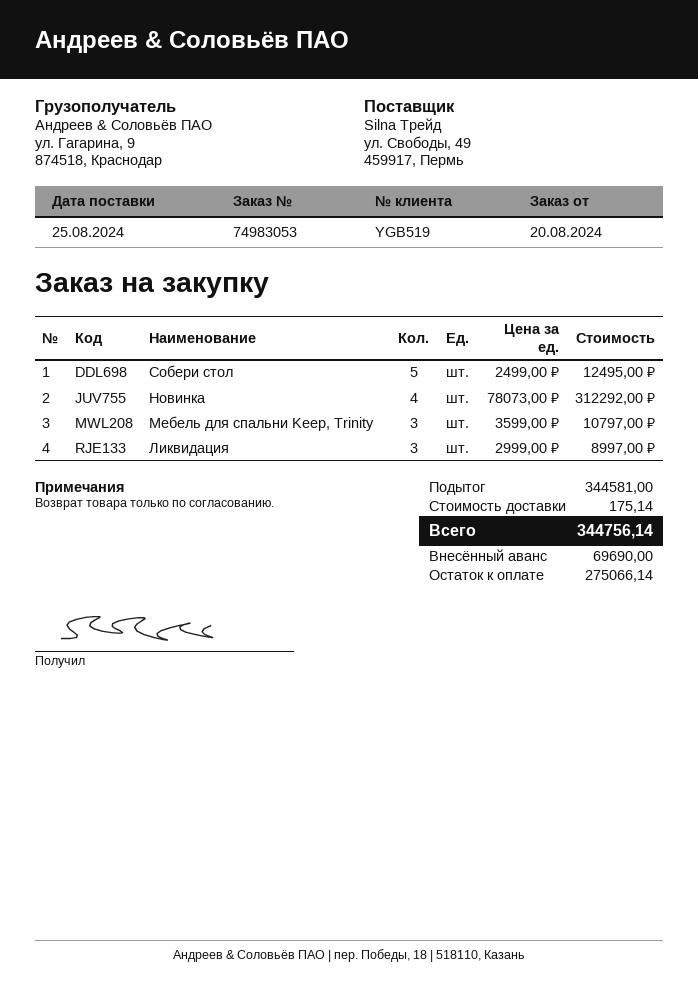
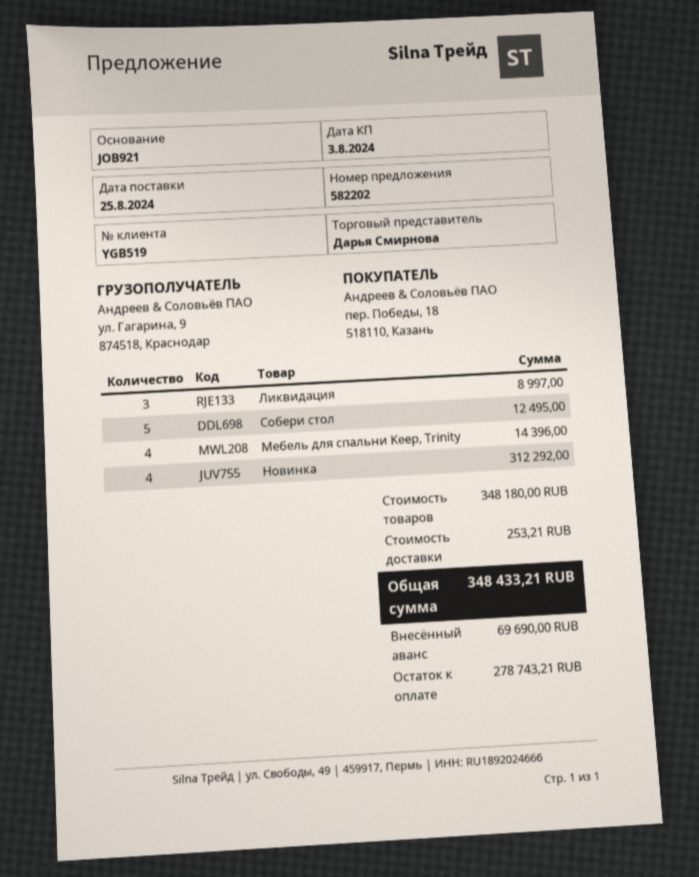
Мебель для спальни Keep, Trinity: 3 for 10797.00 -> 4 for 14396.00
subtotal: 344581.00 -> 348180.00
shipping: 175.14 -> 253.21
total: 344756.14 -> 348433.21
balance: 275066.14 -> 278743.21

